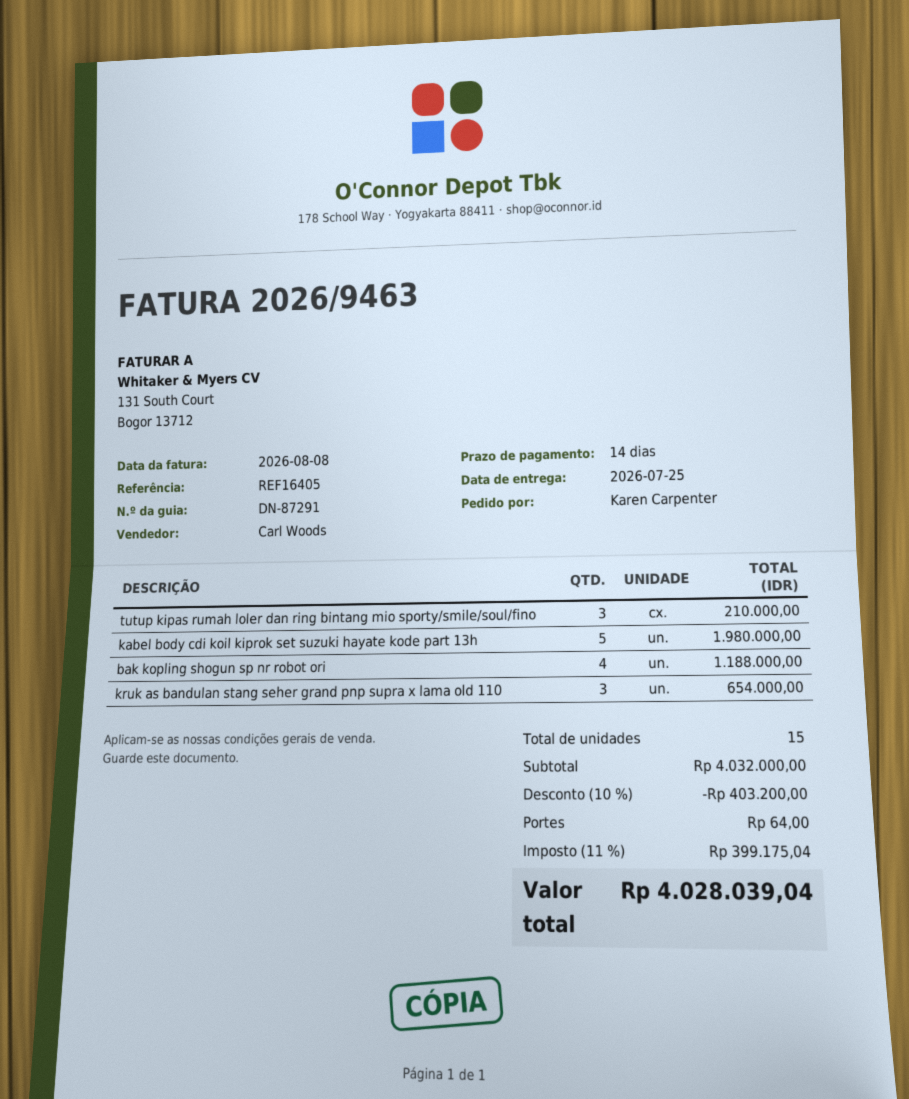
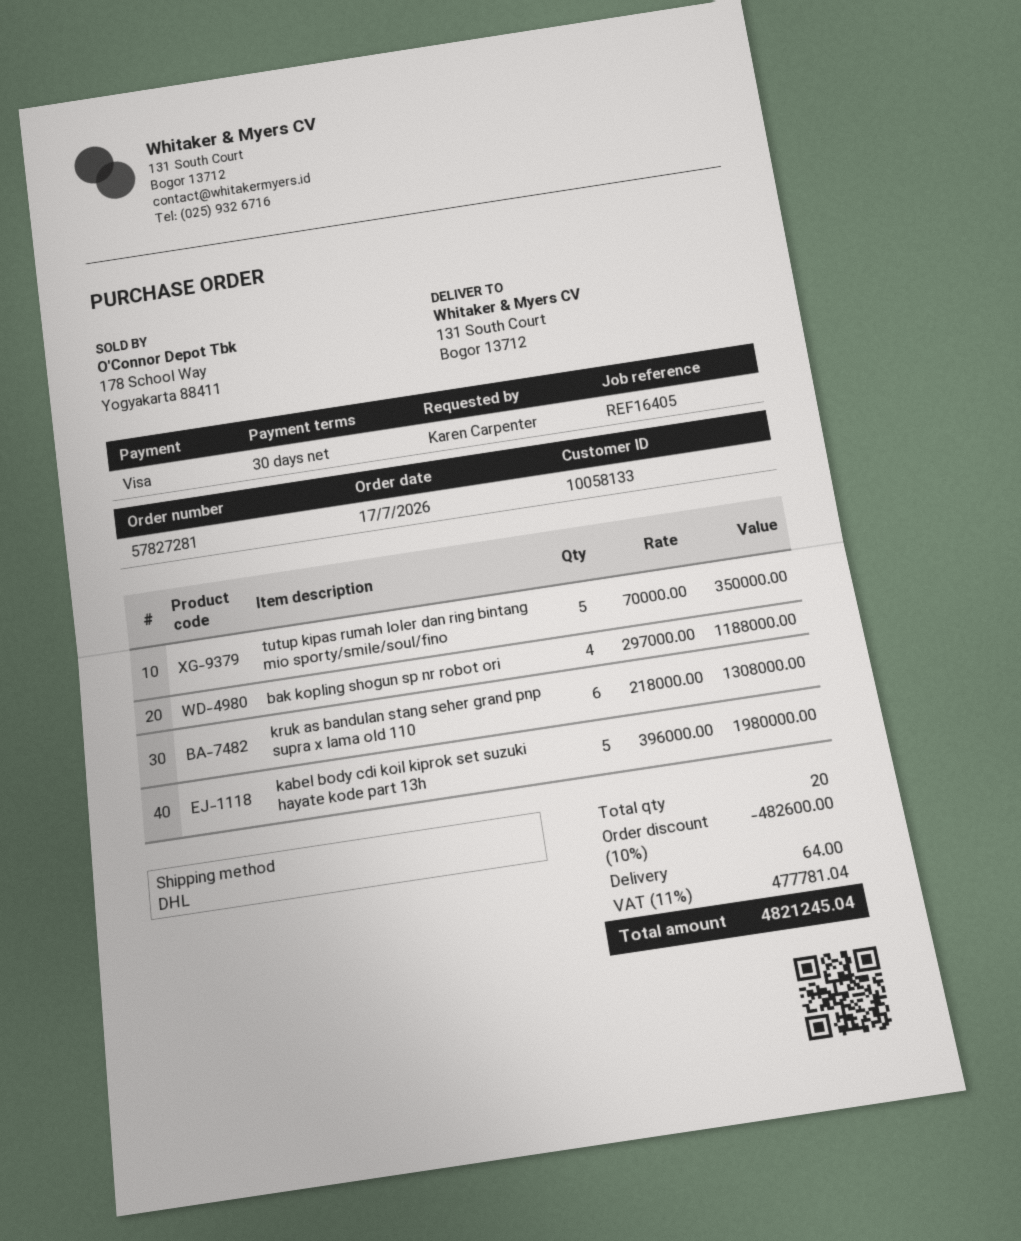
payment terms: 14 days -> 30 days
tutup kipas rumah loler dan ring bintang mio sporty/smile/soul/fino: 3 for 210000.00 -> 5 for 350000.00
kruk as bandulan stang seher grand pnp supra x lama old 110: 3 for 654000.00 -> 6 for 1308000.00
total quantity: 15 -> 20
discount: 10% = 403200.00 -> 10% = 482600.00
tax: 11% = 399175.04 -> 11% = 477781.04
total: 4028039.04 -> 4821245.04

